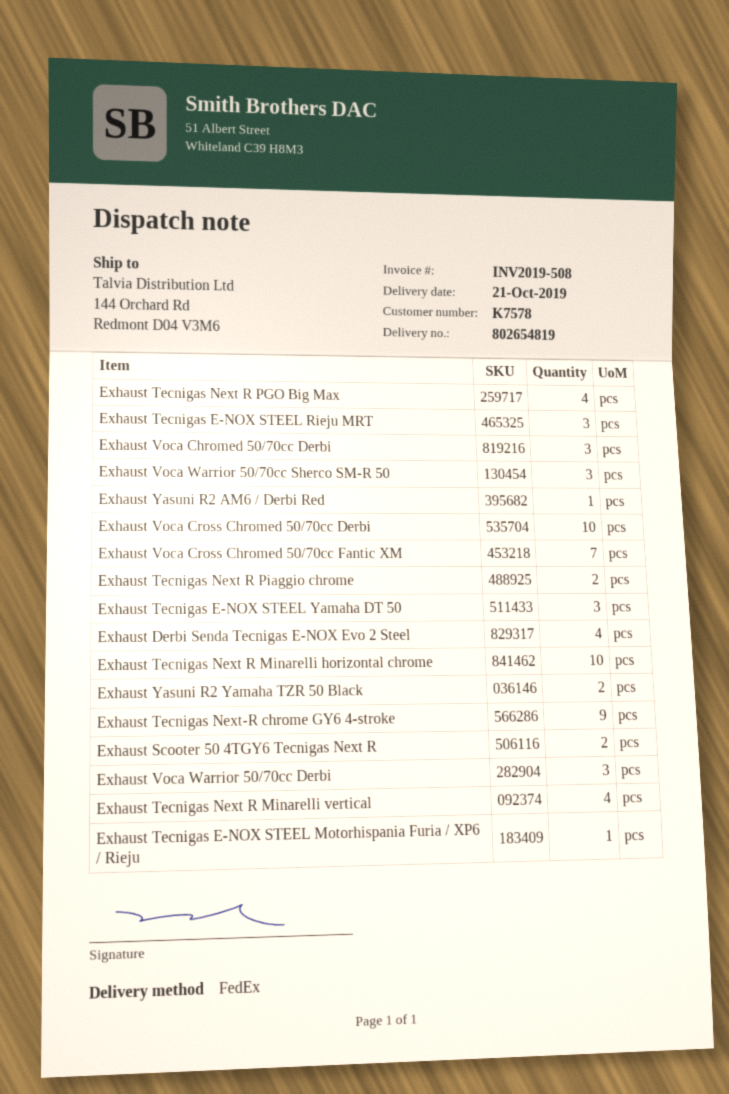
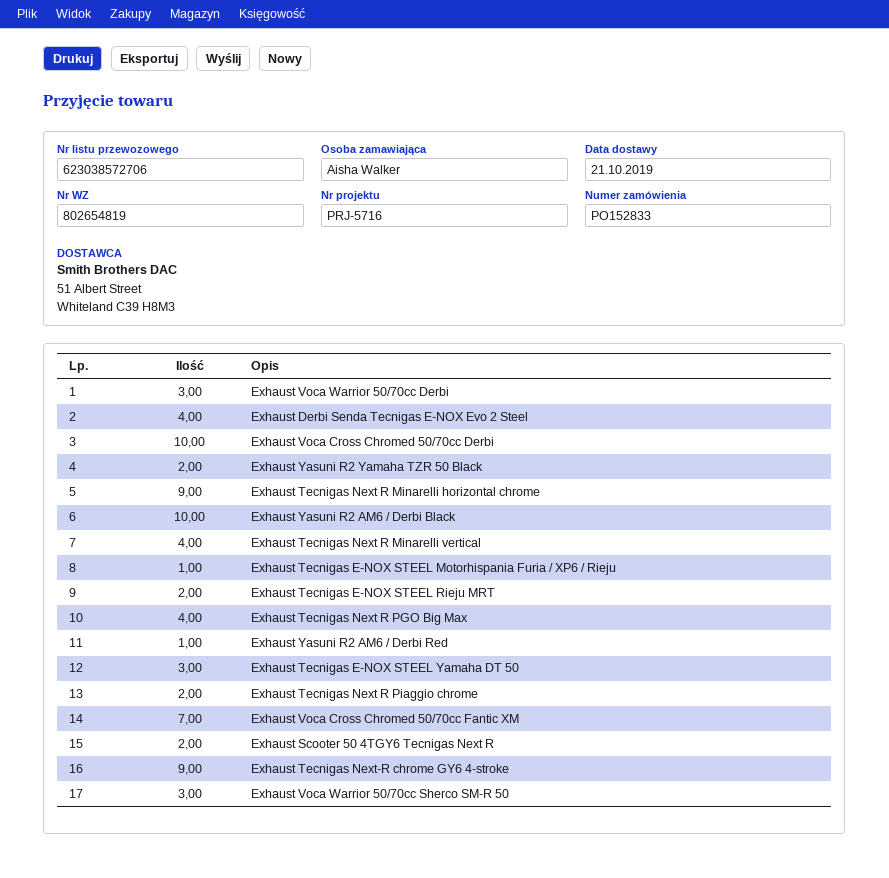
Exhaust Tecnigas E-NOX STEEL Rieju MRT: 3 -> 2
Exhaust Voca Chromed 50/70cc Derbi: 3 -> none
Exhaust Tecnigas Next R Minarelli horizontal chrome: 10 -> 9
Exhaust Yasuni R2 AM6 / Derbi Black: none -> 10

